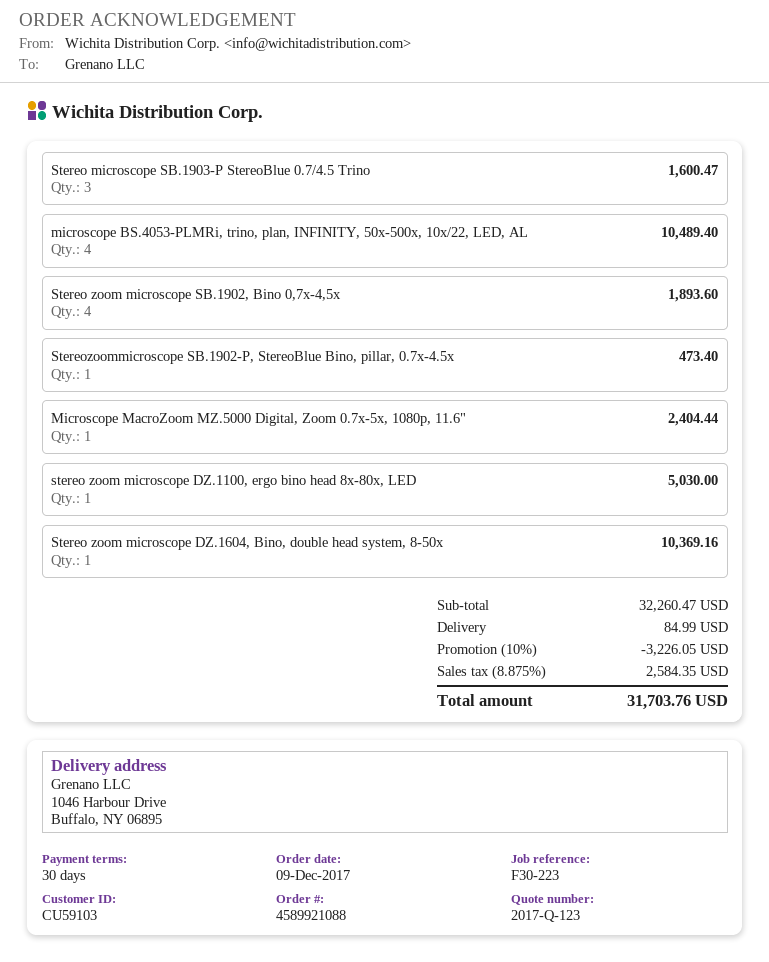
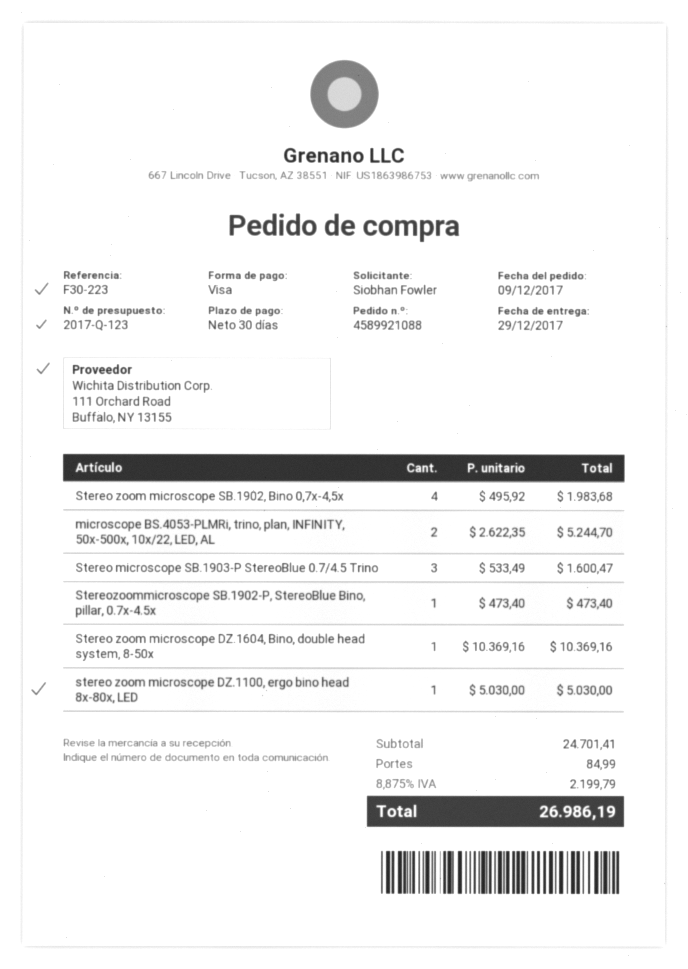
microscope BS.4053-PLMRi, trino, plan, INFINITY, 50x-500x, 10x/22, LED, AL: 4 for 10489.40 -> 2 for 5244.70
Stereo zoom microscope SB.1902, Bino 0,7x-4,5x: 4 for 1893.60 -> 4 for 1983.68
Microscope MacroZoom MZ.5000 Digital, Zoom 0.7x-5x, 1080p, 11.6": 1 for 2404.44 -> none
subtotal: 32260.47 -> 24701.41
discount: 10% = 3226.05 -> none
tax: 8.875% = 2584.35 -> 8.875% = 2199.79
total: 31703.76 -> 26986.19

